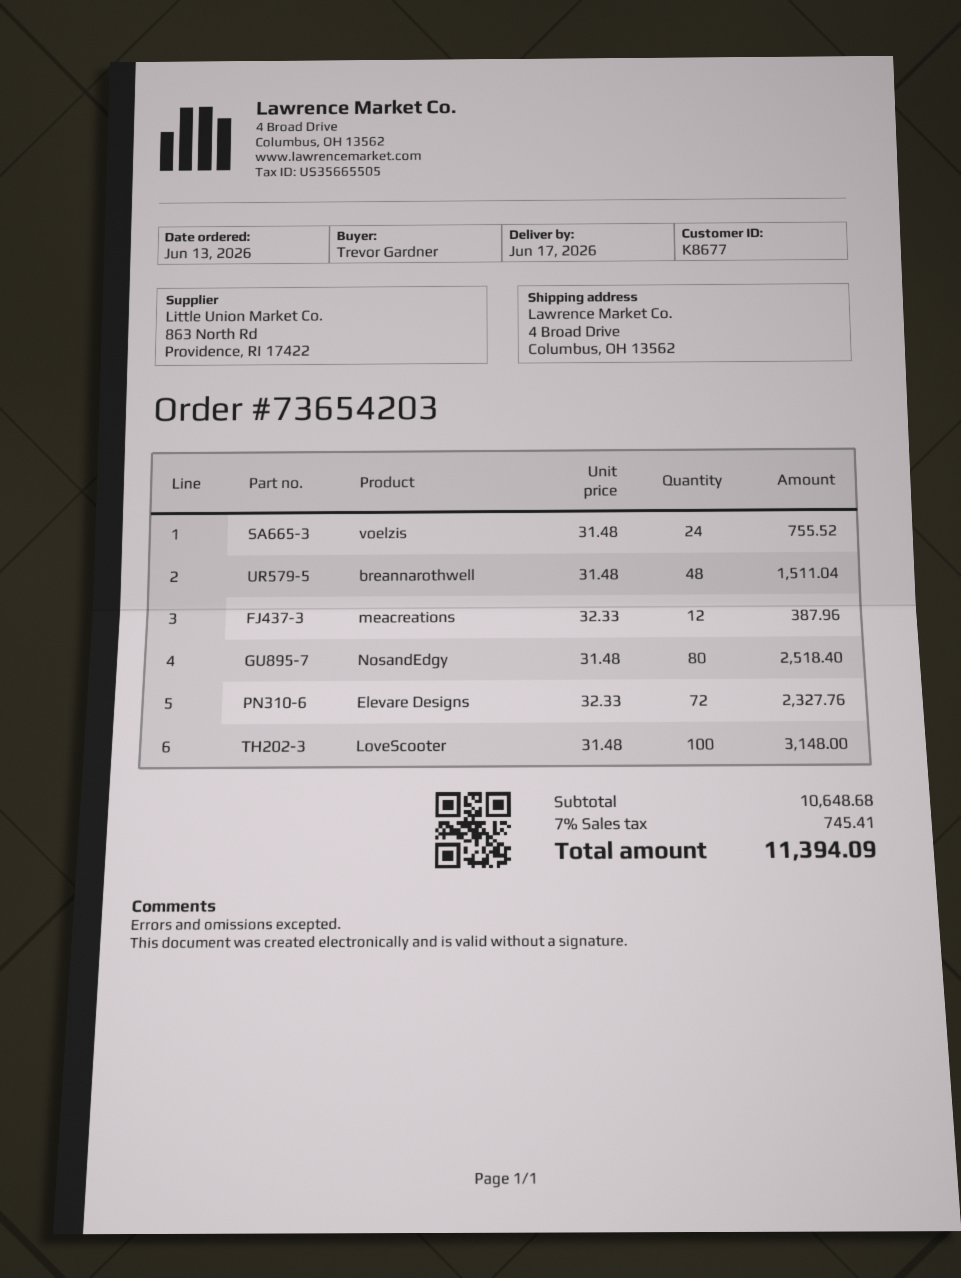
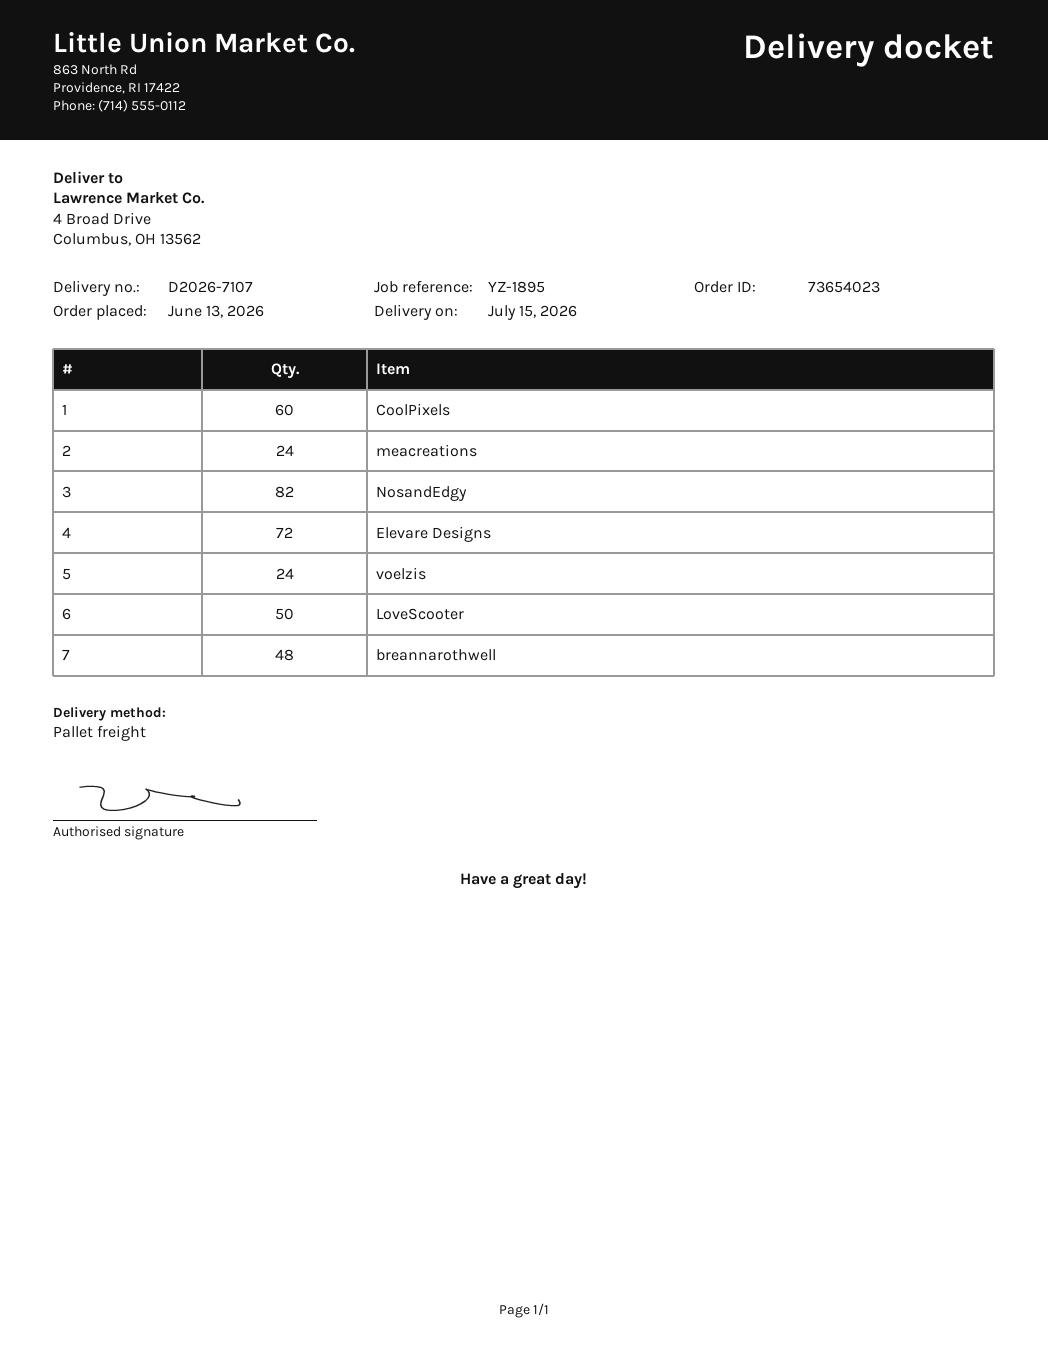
order number: 73654203 -> 73654023
delivery date: 2026-06-17 -> 2026-07-15
meacreations: 12 -> 24
NosandEdgy: 80 -> 82
LoveScooter: 100 -> 50
CoolPixels: none -> 60

